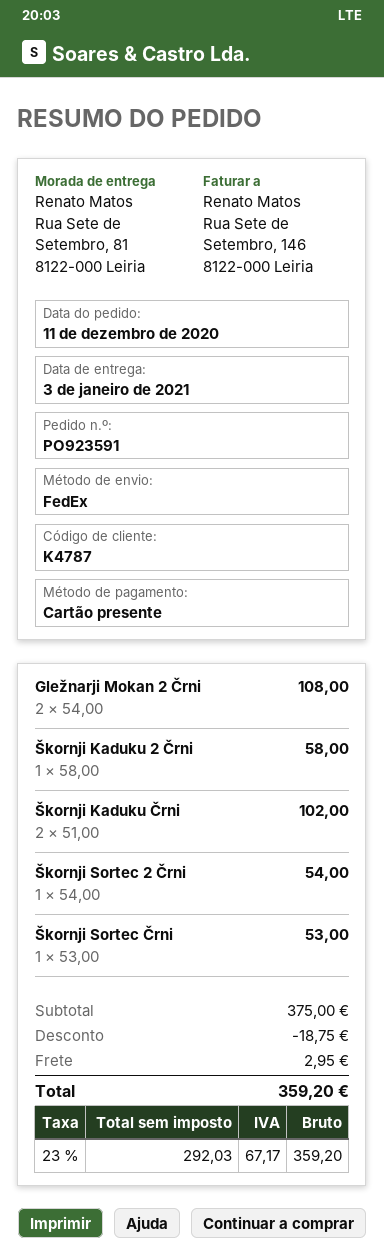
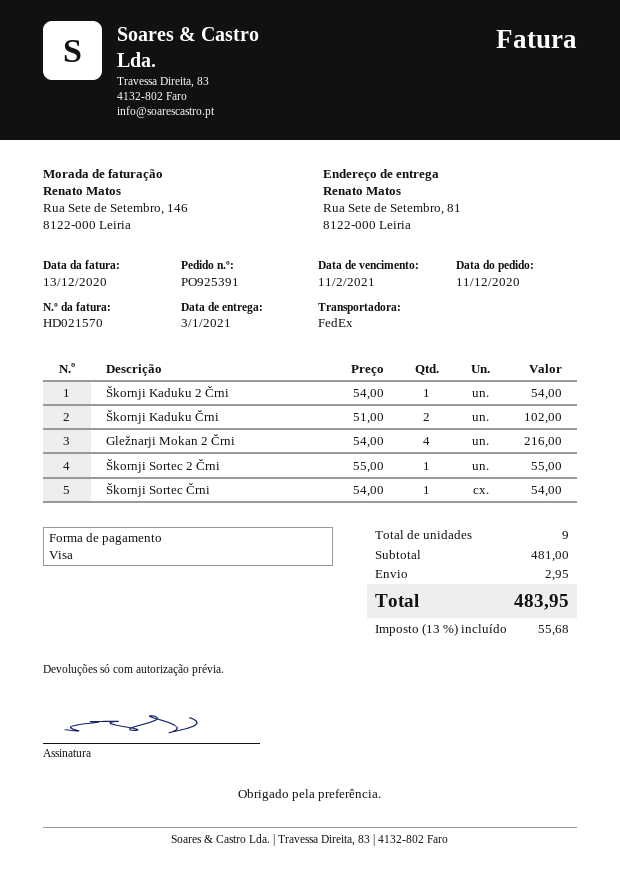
order number: PO923591 -> PO925391
payment method: gift card -> Visa
Gležnarji Mokan 2 Črni: 2 x 54.00 = 108.00 -> 4 x 54.00 = 216.00
Škornji Kaduku 2 Črni: 1 x 58.00 = 58.00 -> 1 x 54.00 = 54.00
Škornji Sortec 2 Črni: 1 x 54.00 = 54.00 -> 1 x 55.00 = 55.00
Škornji Sortec Črni: 1 x 53.00 = 53.00 -> 1 x 54.00 = 54.00
subtotal: 375.00 -> 481.00
discount: 18.75 -> none
tax: 23% = 67.17 -> 13% = 55.68
total: 359.20 -> 483.95

